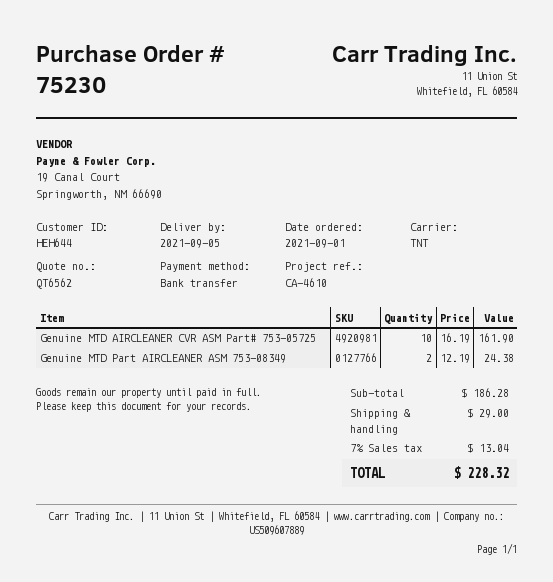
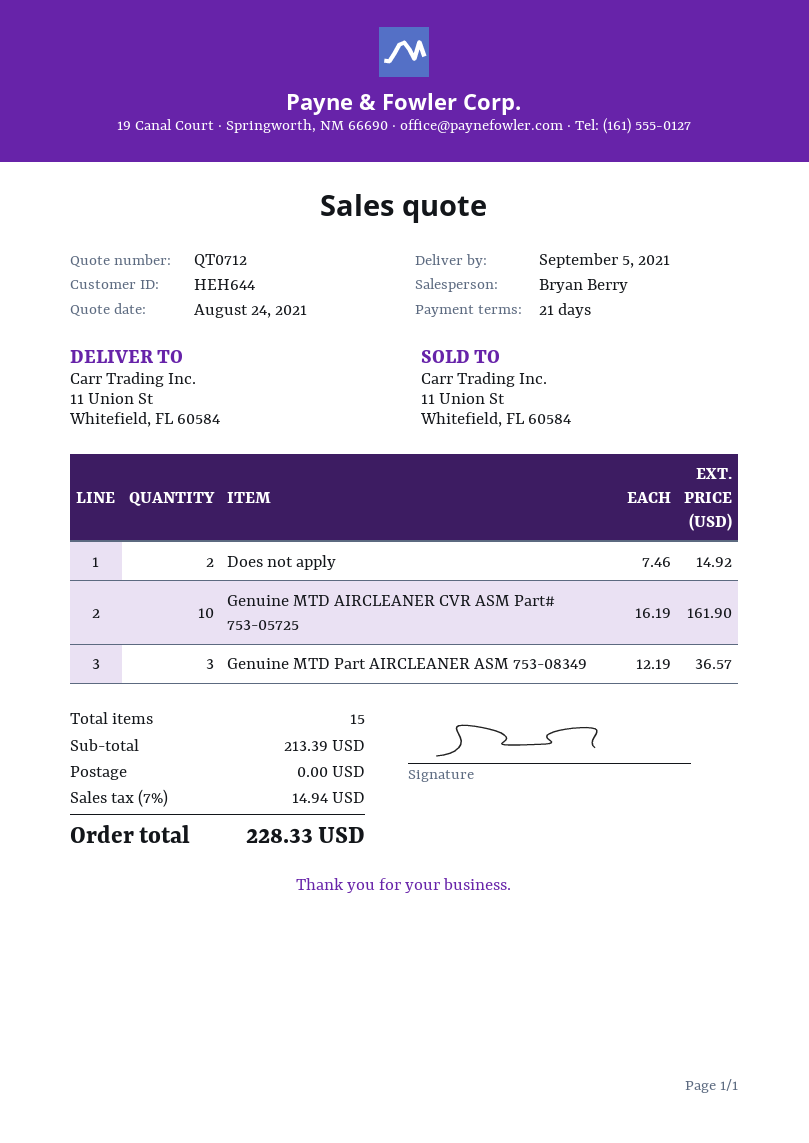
quote number: QT6562 -> QT0712
Genuine MTD Part AIRCLEANER ASM 753-08349: 2 x 12.19 = 24.38 -> 3 x 12.19 = 36.57
Does not apply: none -> 2 x 7.46 = 14.92
subtotal: 186.28 -> 213.39
shipping: 29.00 -> 0.00
tax: 7% = 13.04 -> 7% = 14.94
total: 228.32 -> 228.33

